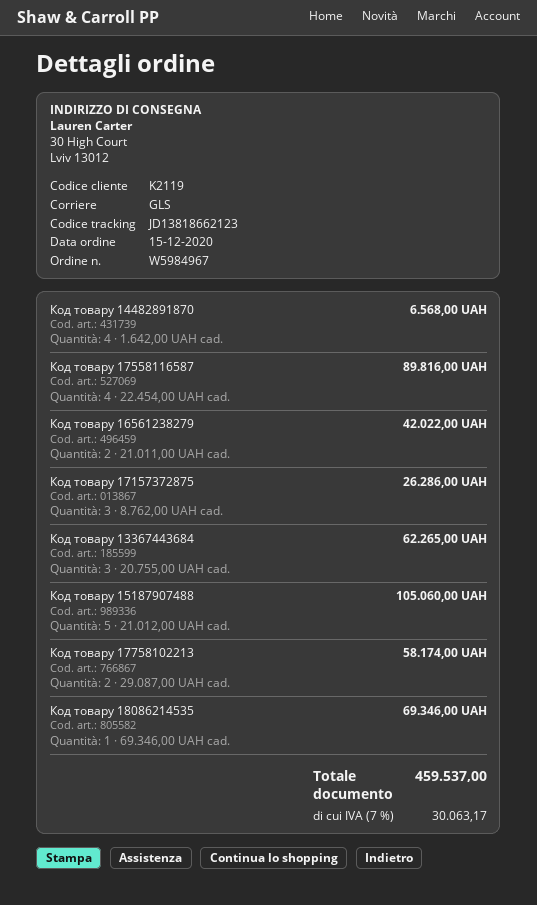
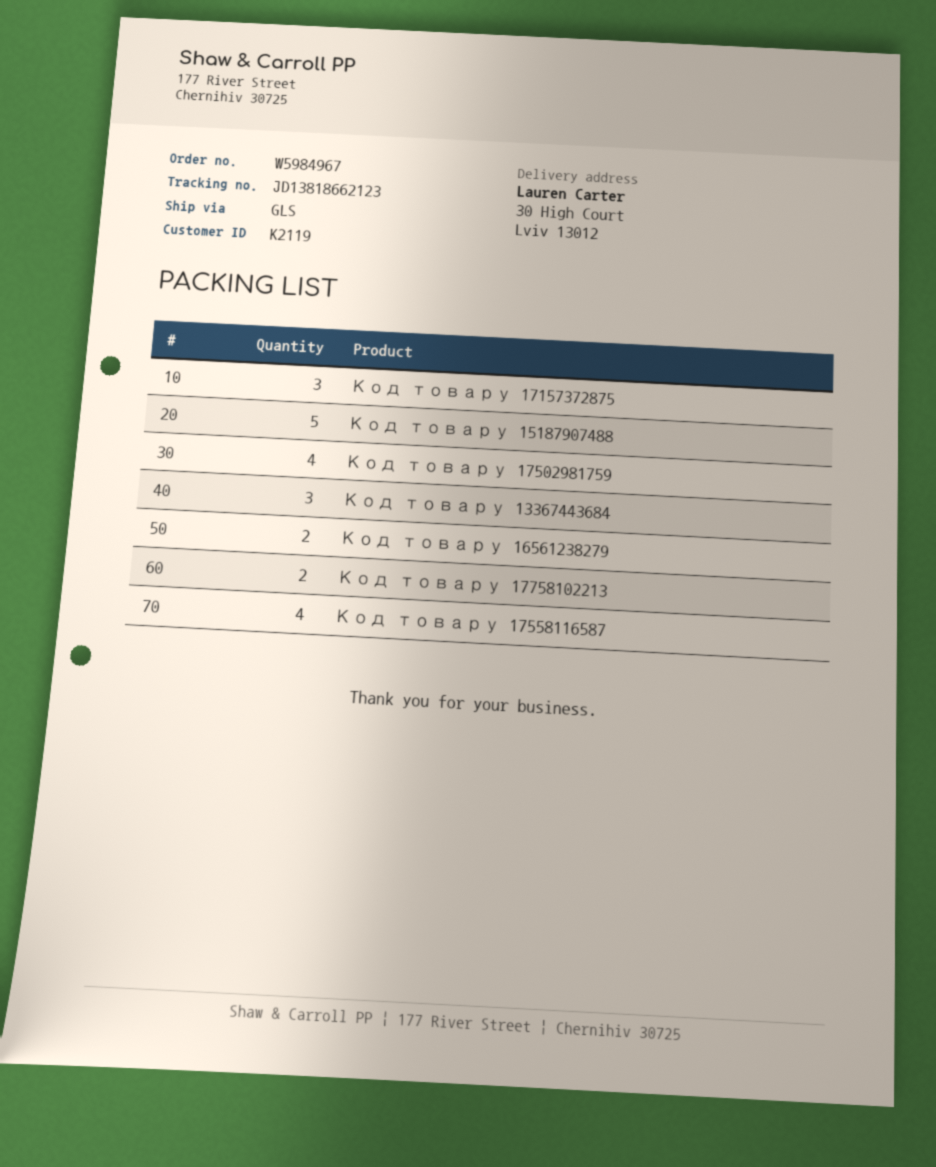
Код товару 14482891870: 4 -> none
Код товару 18086214535: 1 -> none
Код товару 17502981759: none -> 4

